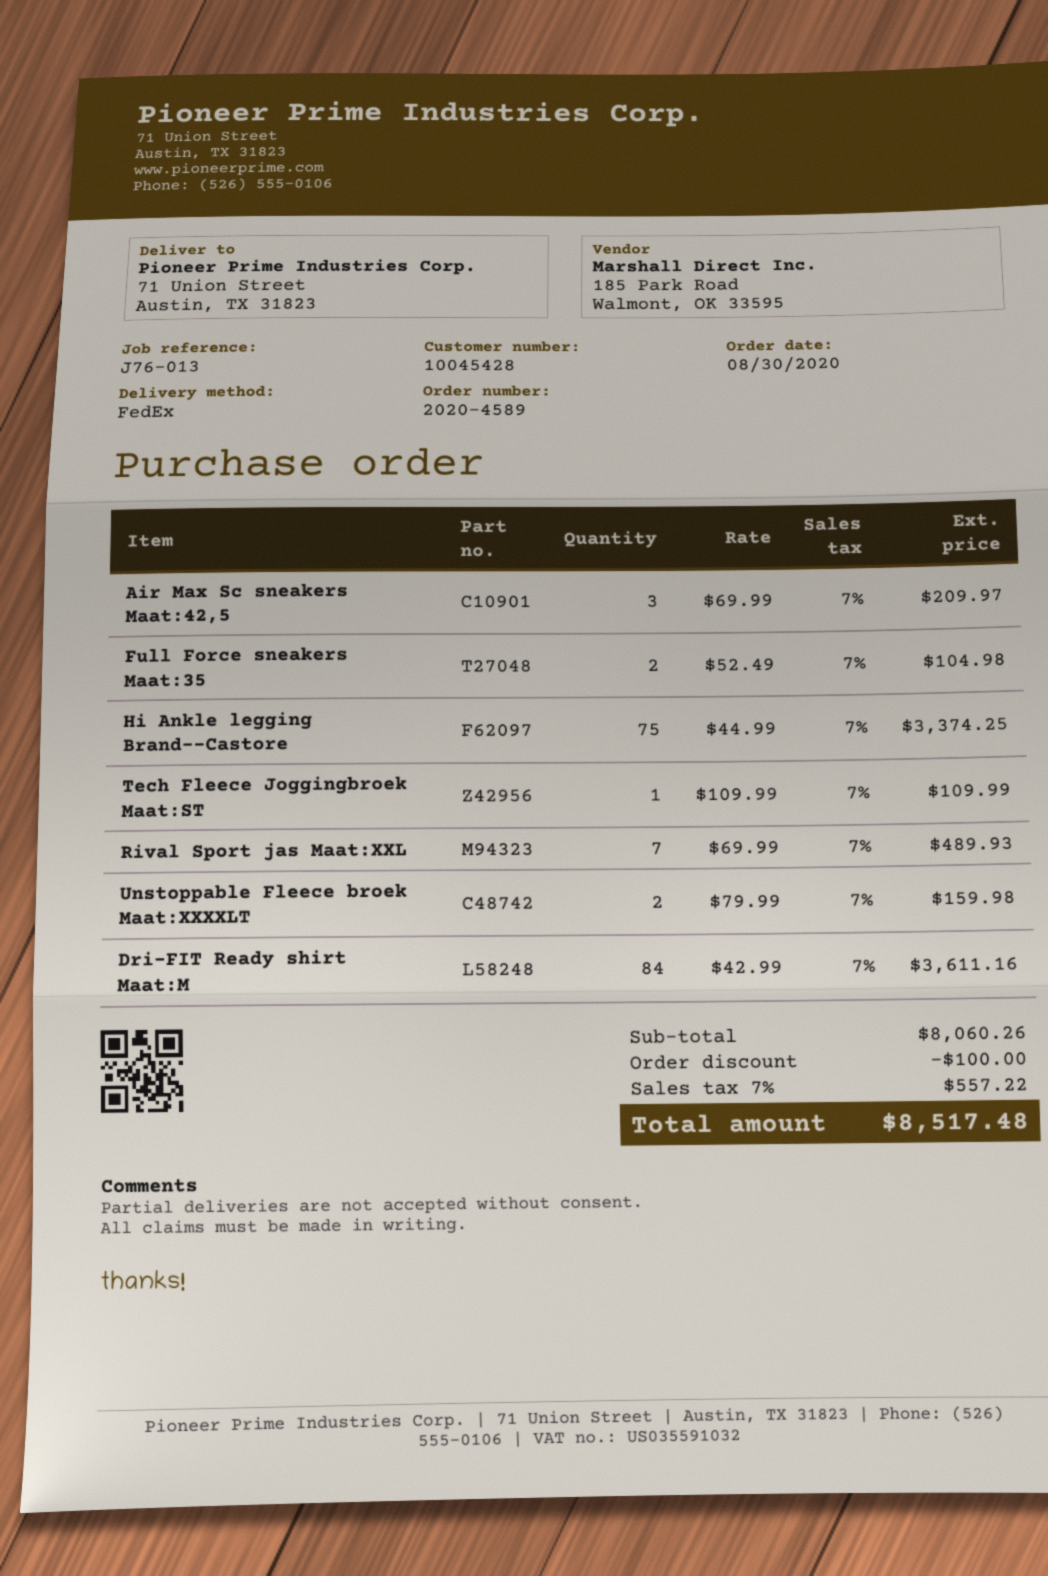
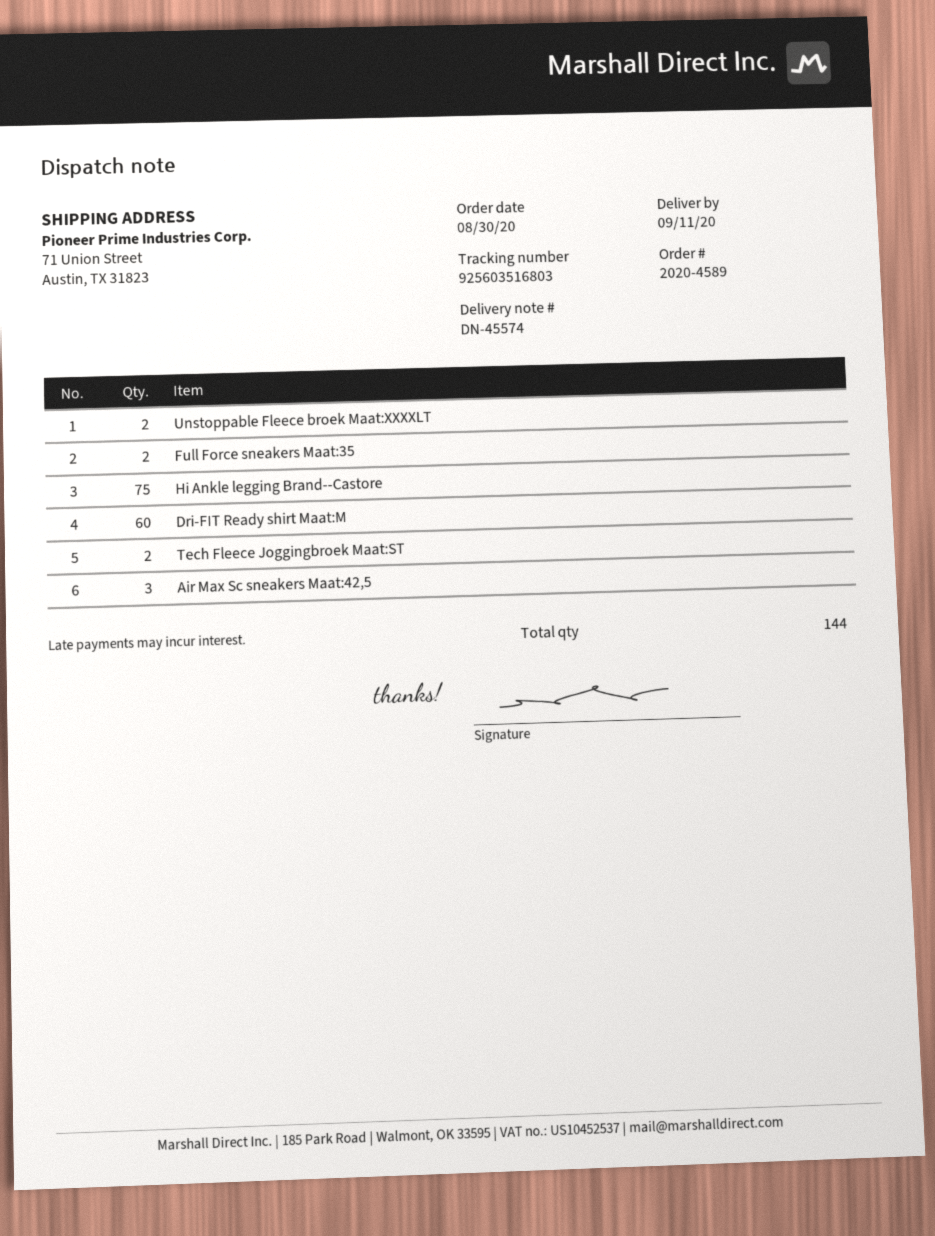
Tech Fleece Joggingbroek Maat:ST: 1 -> 2
Rival Sport jas Maat:XXL: 7 -> none
Dri-FIT Ready shirt Maat:M: 84 -> 60

